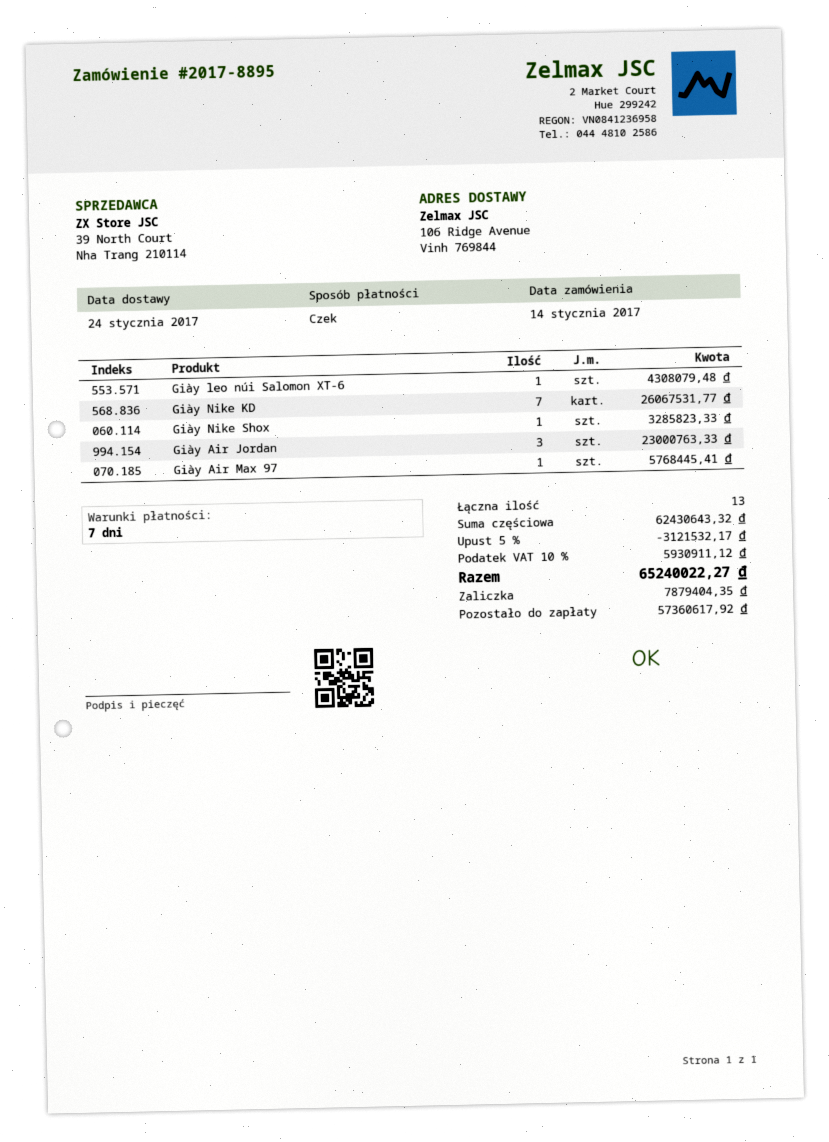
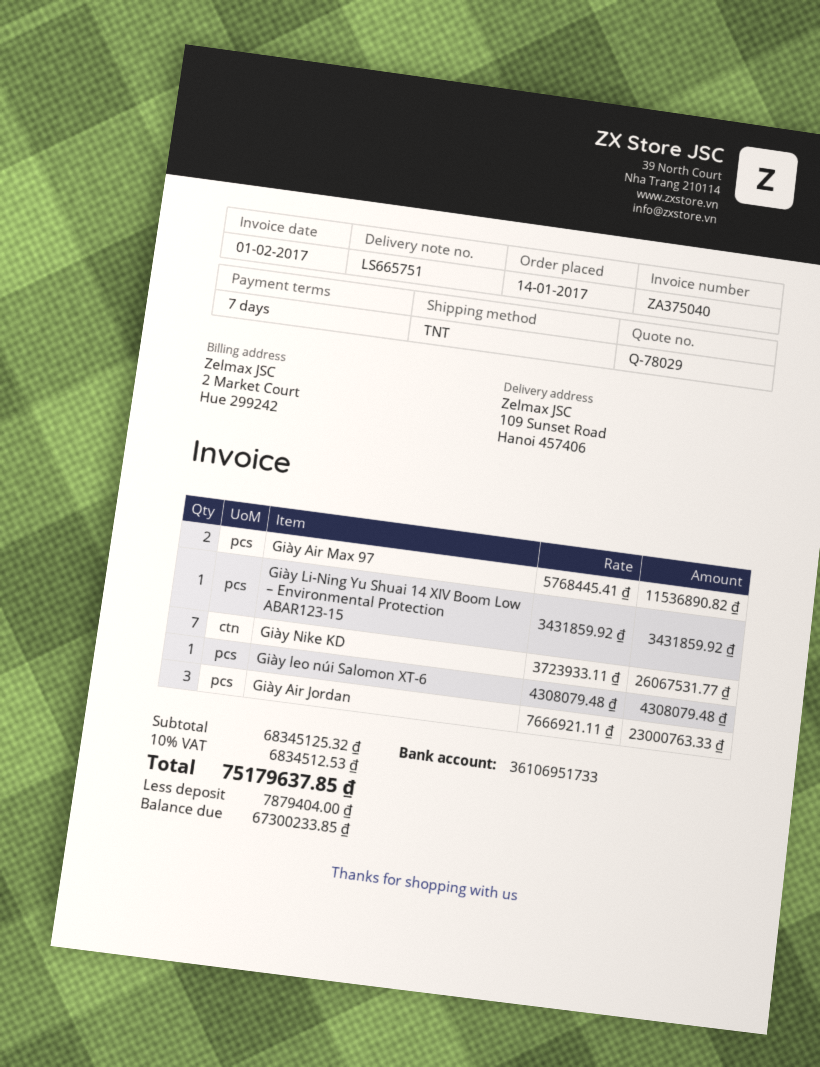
ship to: 106 Ridge Avenue, Vinh 769844 -> 109 Sunset Road, Hanoi 457406
Giày Nike Shox: 1 for 3285823.33 -> none
Giày Air Max 97: 1 for 5768445.41 -> 2 for 11536890.82
Giày Li-Ning Yu Shuai 14 XIV Boom Low – Environmental Protection ABAR123-15: none -> 1 for 3431859.92
subtotal: 62430643.32 -> 68345125.32
discount: 5% = 3121532.17 -> none
tax: 10% = 5930911.12 -> 10% = 6834512.53
total: 65240022.27 -> 75179637.85
deposit: 7879404.35 -> 7879404.00
balance: 57360617.92 -> 67300233.85

